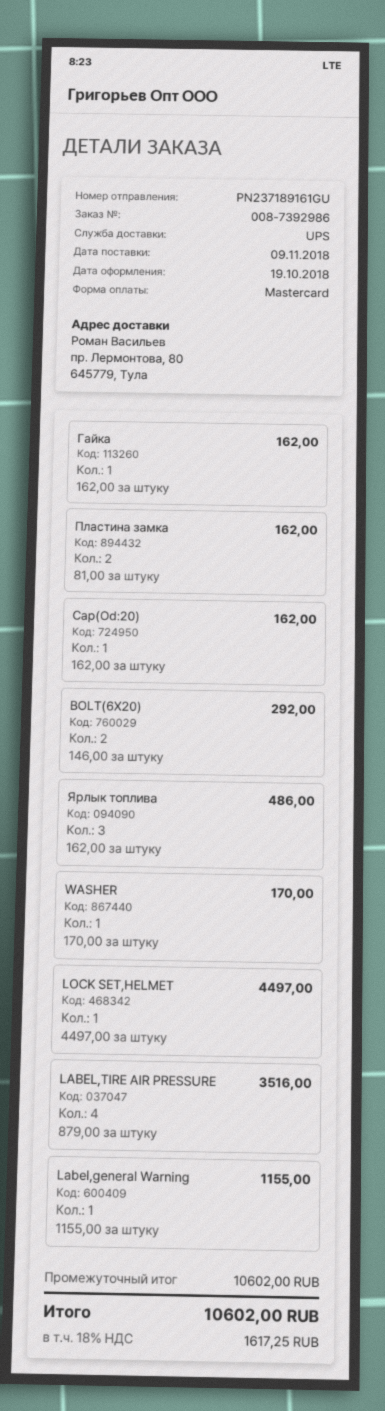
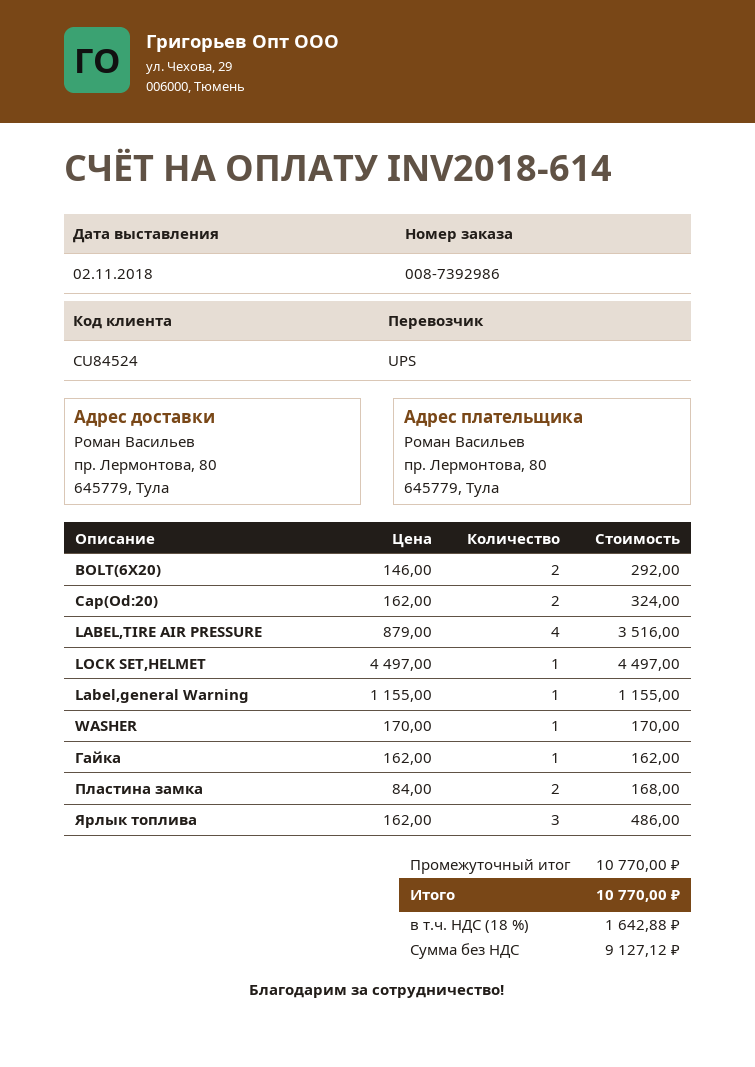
Пластина замка: 2 x 81.00 = 162.00 -> 2 x 84.00 = 168.00
Cap(Od:20): 1 x 162.00 = 162.00 -> 2 x 162.00 = 324.00
subtotal: 10602.00 -> 10770.00
tax: 18% = 1617.25 -> 18% = 1642.88
total: 10602.00 -> 10770.00

